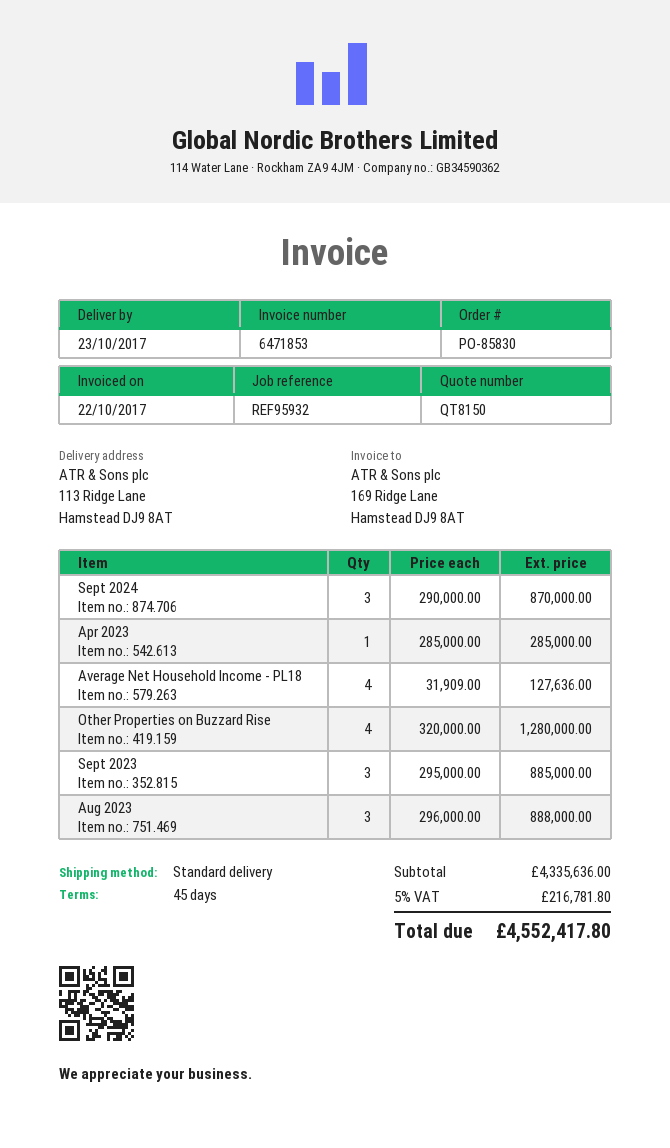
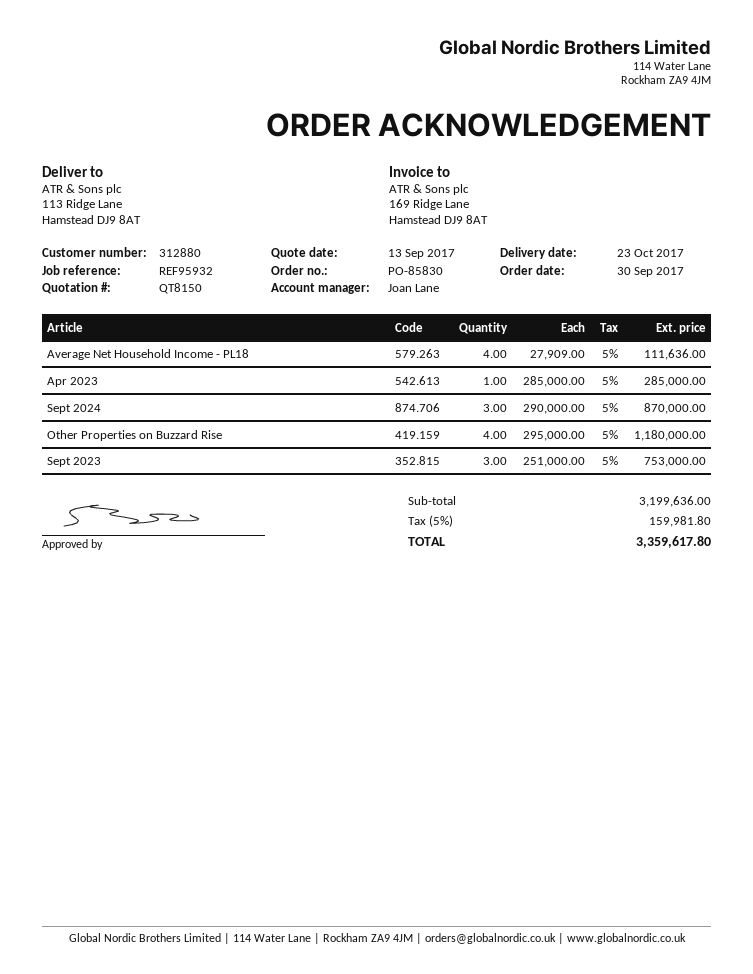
Average Net Household Income - PL18: 4 x 31909.00 = 127636.00 -> 4 x 27909.00 = 111636.00
Other Properties on Buzzard Rise: 4 x 320000.00 = 1280000.00 -> 4 x 295000.00 = 1180000.00
Sept 2023: 3 x 295000.00 = 885000.00 -> 3 x 251000.00 = 753000.00
Aug 2023: 3 x 296000.00 = 888000.00 -> none
subtotal: 4335636.00 -> 3199636.00
tax: 5% = 216781.80 -> 5% = 159981.80
total: 4552417.80 -> 3359617.80

